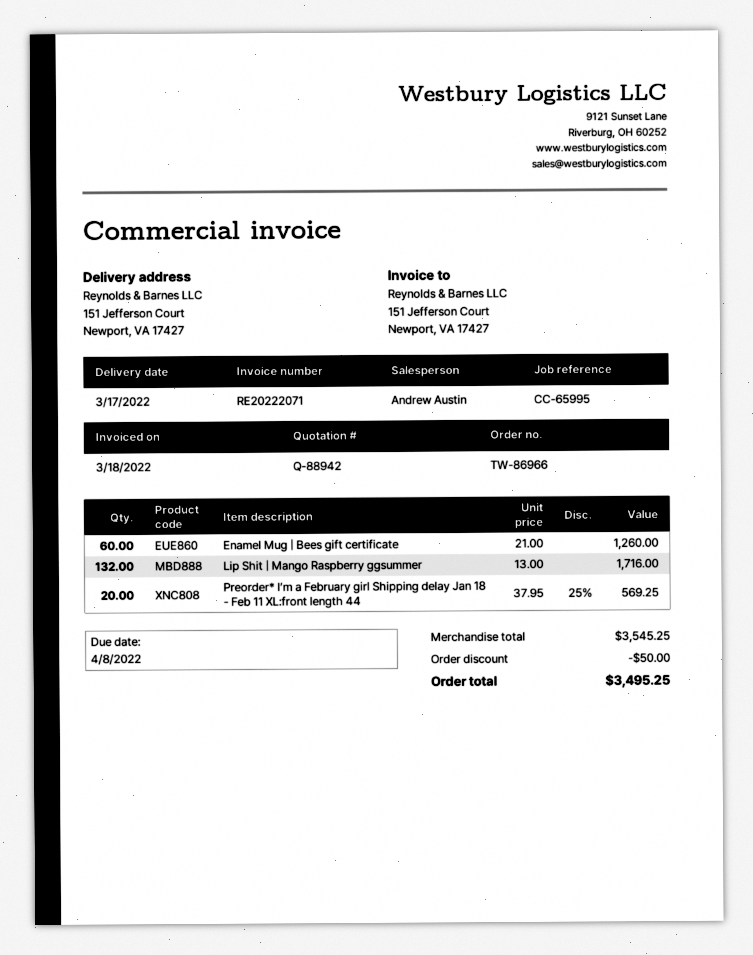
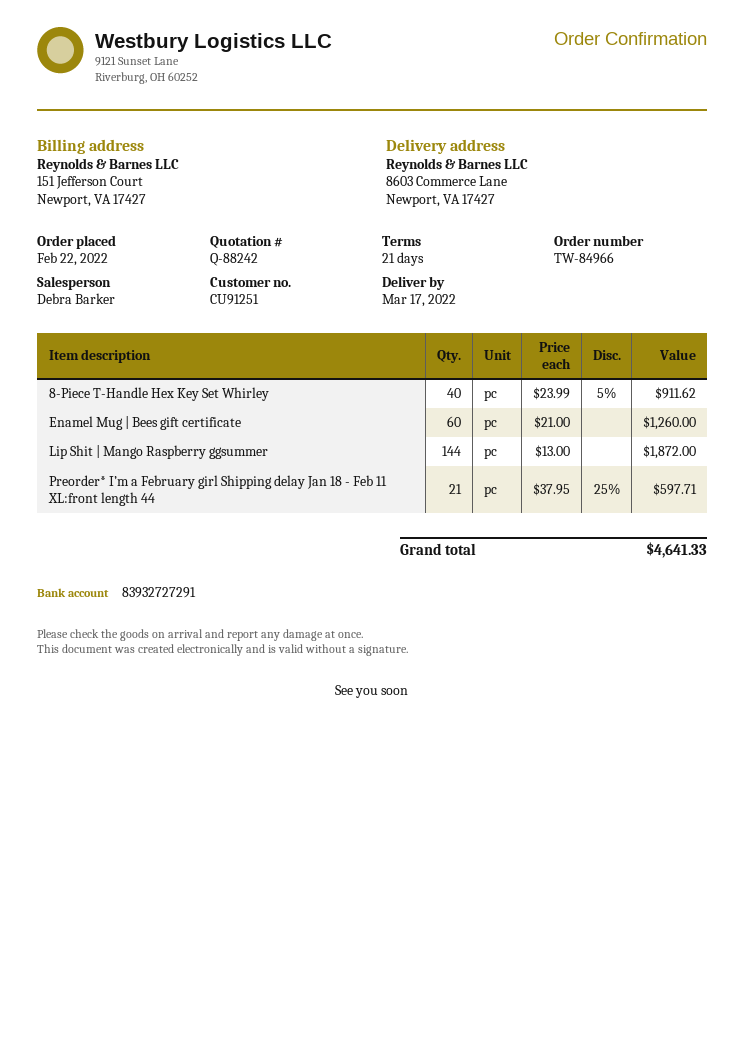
quote number: Q-88942 -> Q-88242
order number: TW-86966 -> TW-84966
sales rep: Andrew Austin -> Debra Barker
ship to: 151 Jefferson Court, Newport, VA 17427 -> 8603 Commerce Lane, Newport, VA 17427
Lip Shit | Mango Raspberry ggsummer: 132 x 13.00 = 1716.00 -> 144 x 13.00 = 1872.00
Preorder* I’m a February girl Shipping delay Jan 18 - Feb 11 XL:front length 44: 20 x 37.95 - 25% = 569.25 -> 21 x 37.95 - 25% = 597.71
8-Piece T-Handle Hex Key Set Whirley: none -> 40 x 23.99 - 5% = 911.62
discount: 50.00 -> none
total: 3495.25 -> 4641.33

